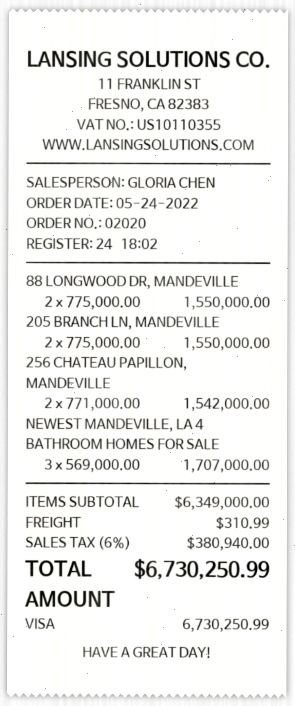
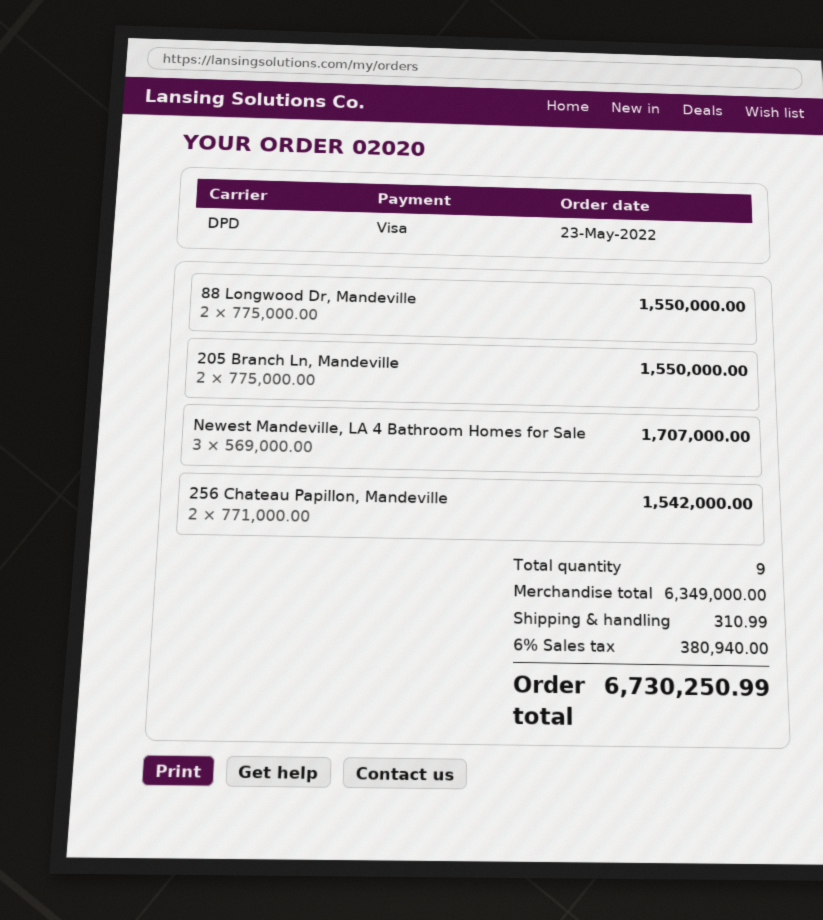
order date: 2022-05-24 -> 2022-05-23

